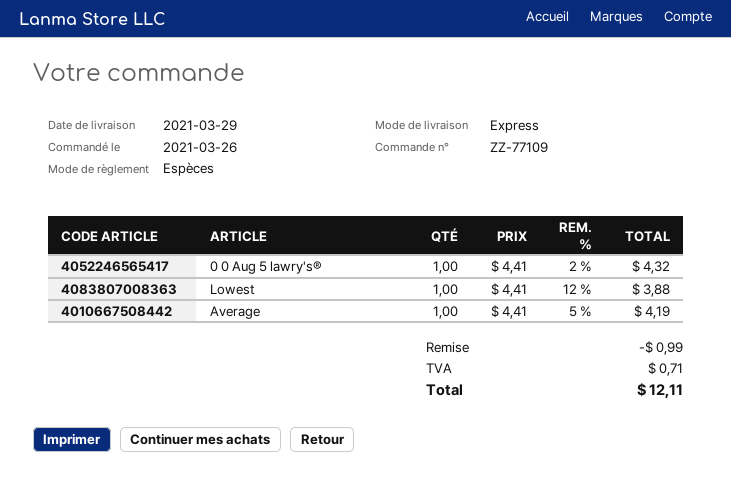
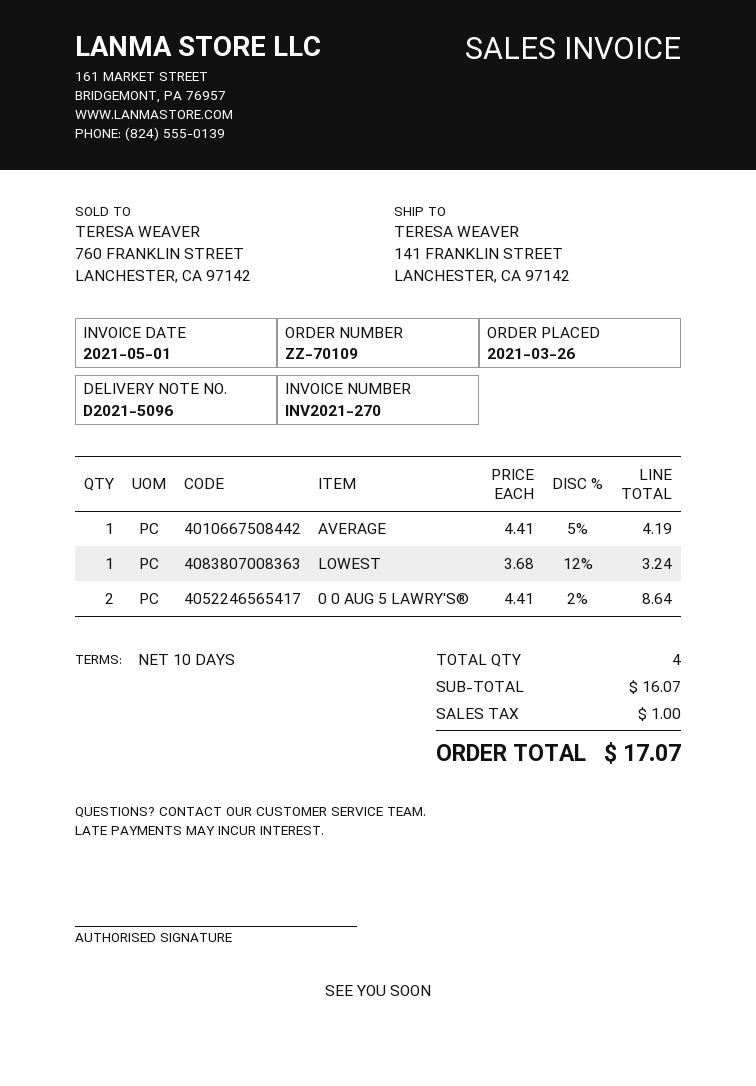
order number: ZZ-77109 -> ZZ-70109
0 0 Aug 5 lawry's®: 1 x 4.41 - 2% = 4.32 -> 2 x 4.41 - 2% = 8.64
Lowest: 1 x 4.41 - 12% = 3.88 -> 1 x 3.68 - 12% = 3.24
discount: 0.99 -> none
tax: 0.71 -> 1.00
total: 12.11 -> 17.07

